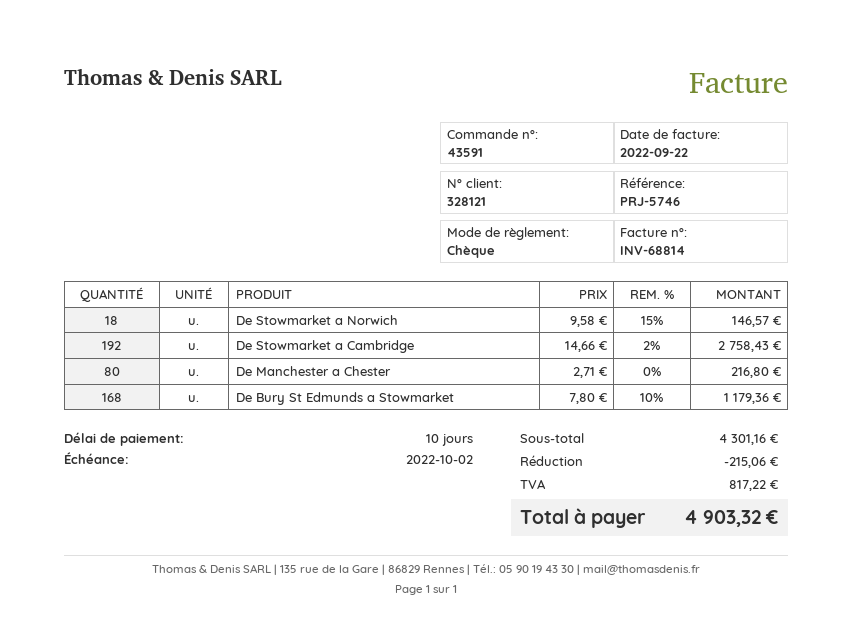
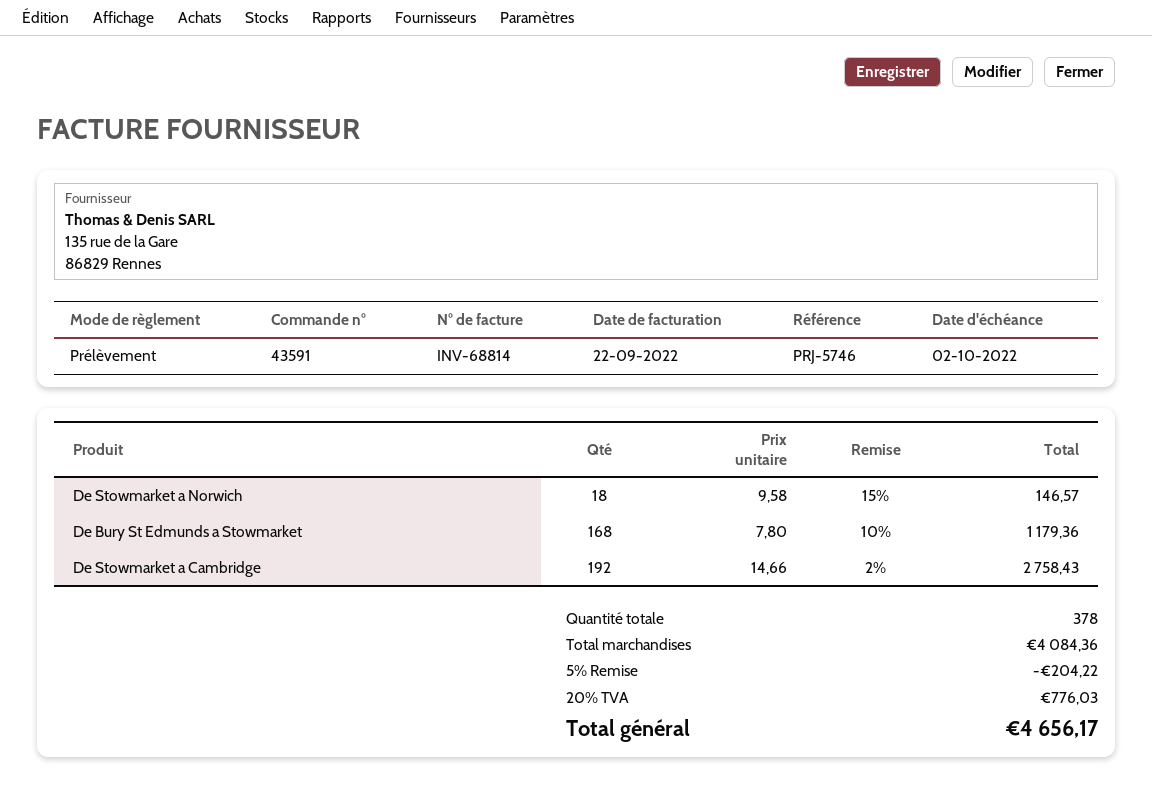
payment method: cheque -> direct debit
De Manchester a Chester: 80 x 2.71 = 216.80 -> none
subtotal: 4301.16 -> 4084.36
discount: 215.06 -> 204.22
tax: 817.22 -> 776.03
total: 4903.32 -> 4656.17

